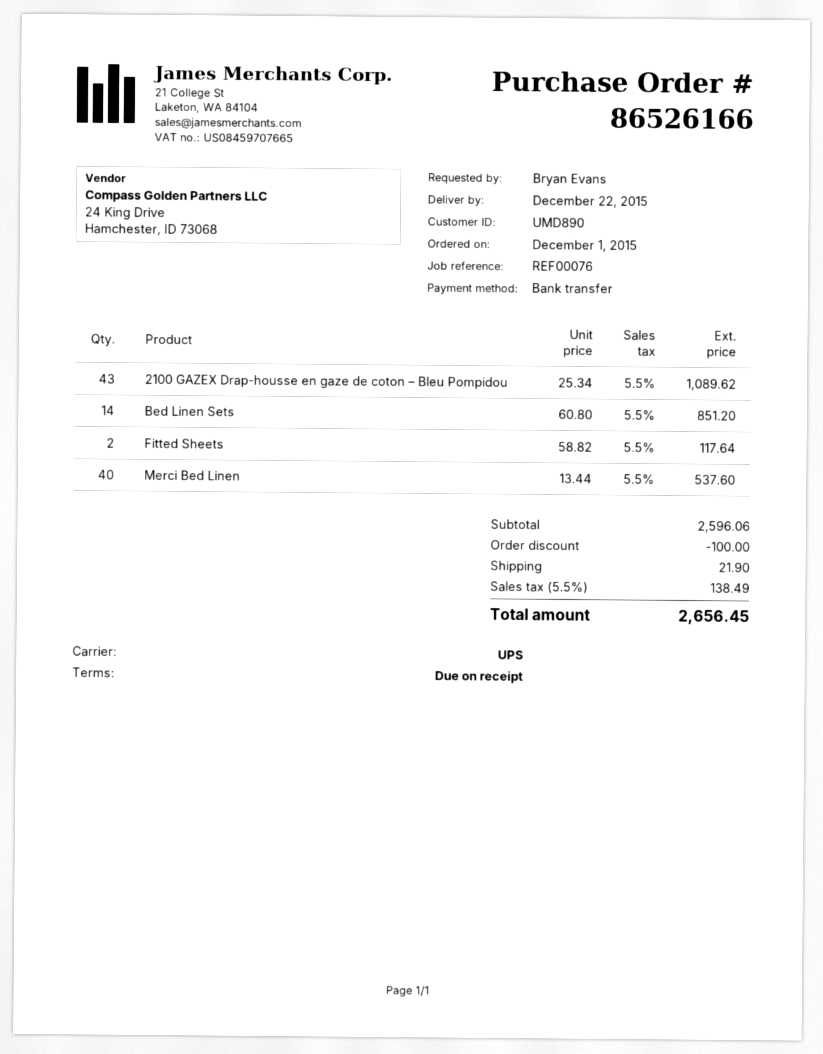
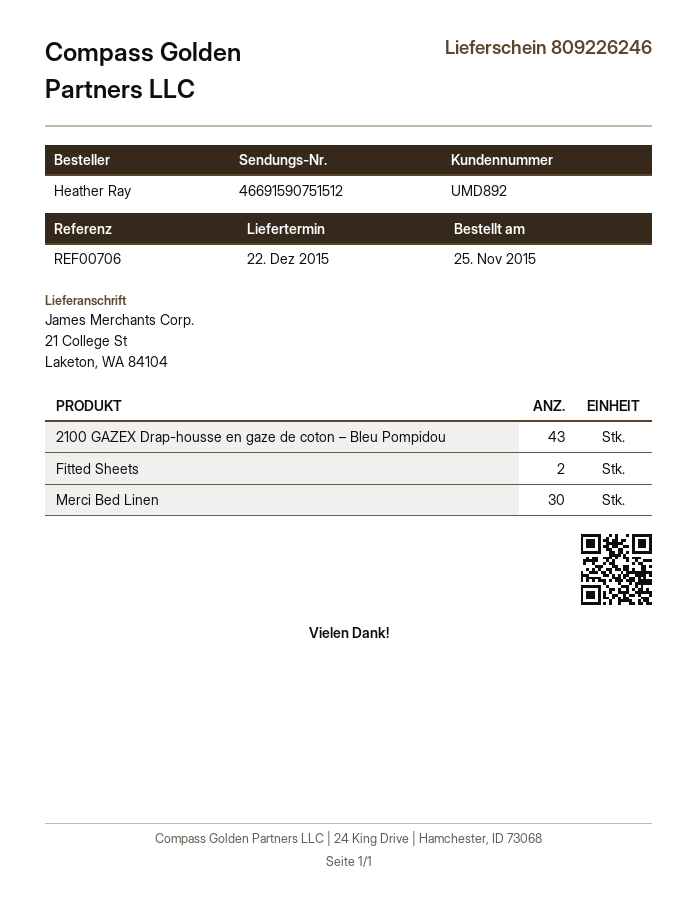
order date: 2015-12-01 -> 2015-11-25
customer number: UMD890 -> UMD892
reference: REF00076 -> REF00706
ordered by: Bryan Evans -> Heather Ray
Bed Linen Sets: 14 -> none
Merci Bed Linen: 40 -> 30

